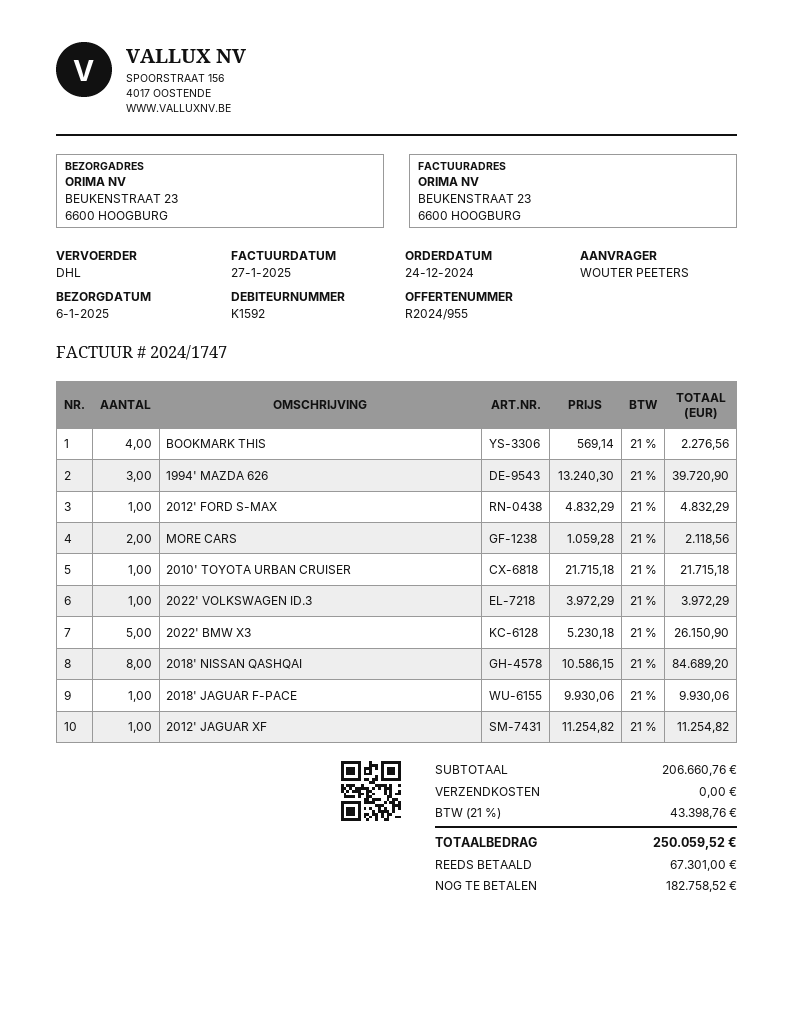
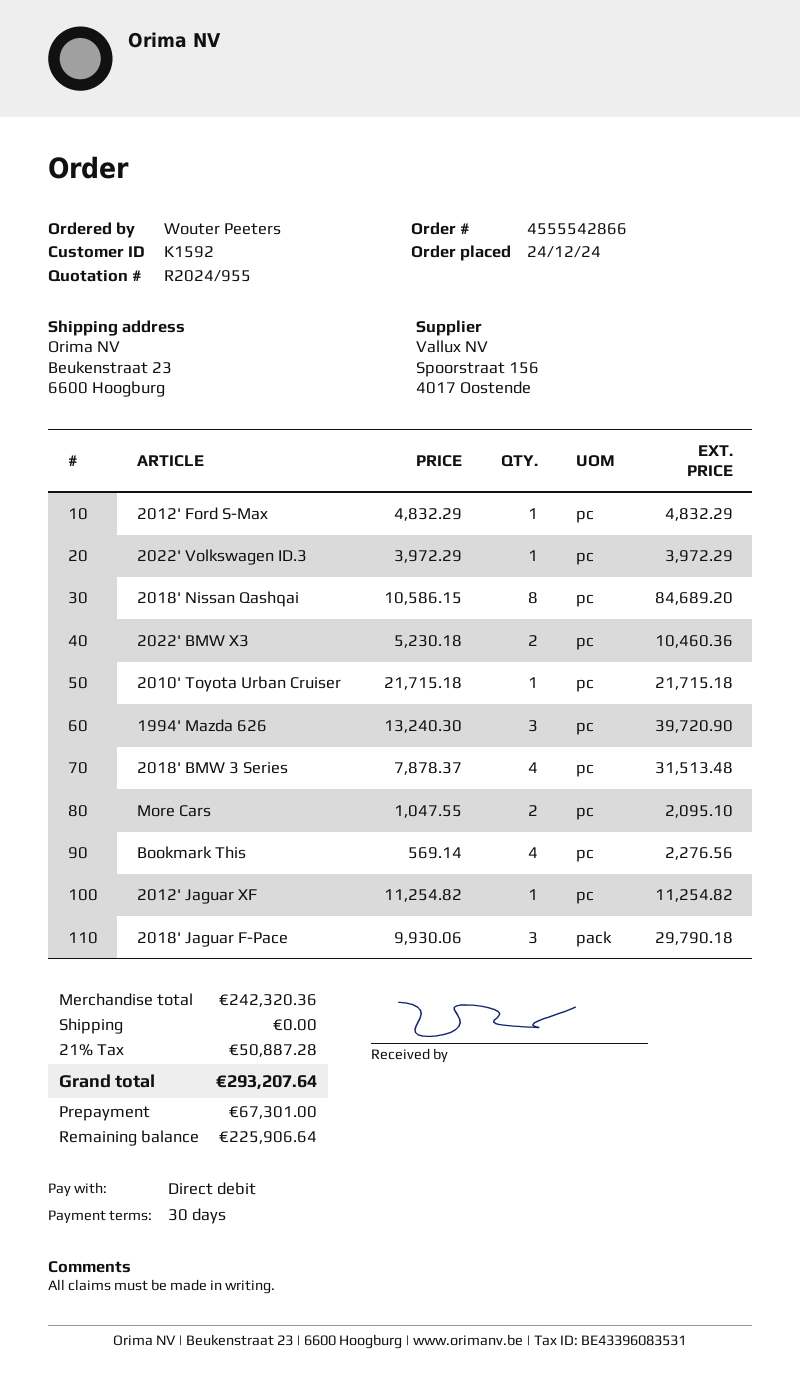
MORE CARS: 2 x 1059.28 = 2118.56 -> 2 x 1047.55 = 2095.10
2022' BMW X3: 5 x 5230.18 = 26150.90 -> 2 x 5230.18 = 10460.36
2018' JAGUAR F-PACE: 1 x 9930.06 = 9930.06 -> 3 x 9930.06 = 29790.18
2018' BMW 3 Series: none -> 4 x 7878.37 = 31513.48
subtotal: 206660.76 -> 242320.36
tax: 21% = 43398.76 -> 21% = 50887.28
total: 250059.52 -> 293207.64
balance: 182758.52 -> 225906.64

